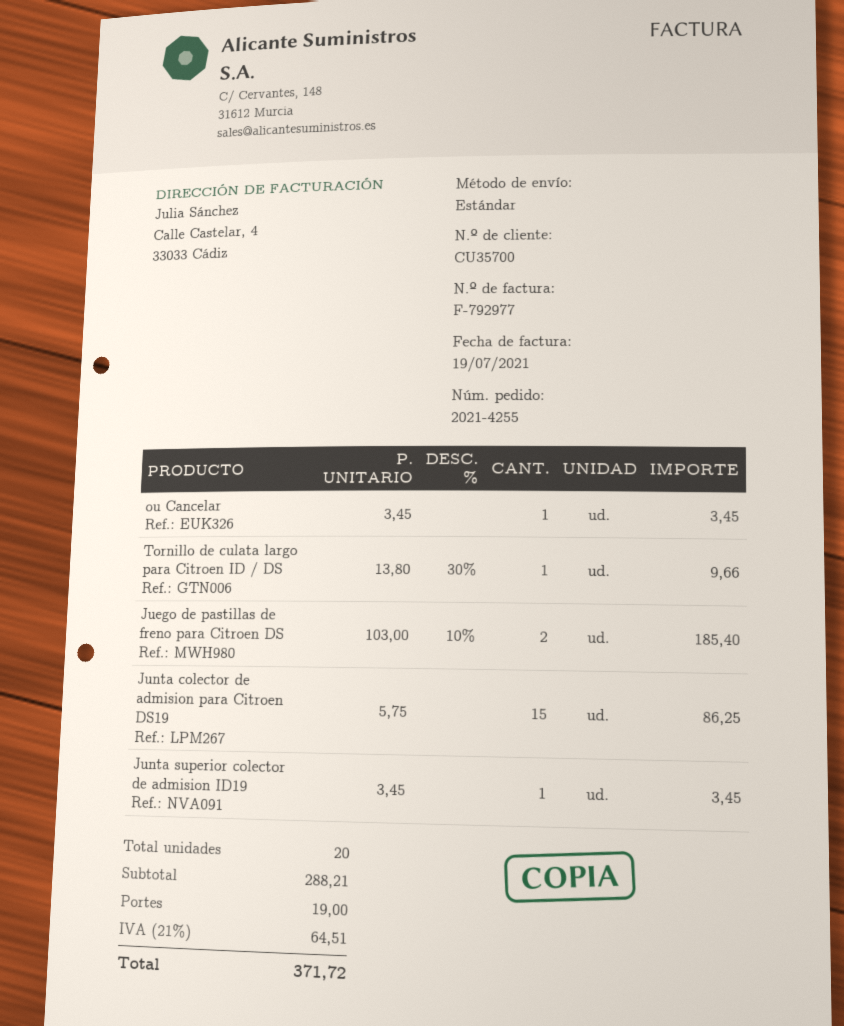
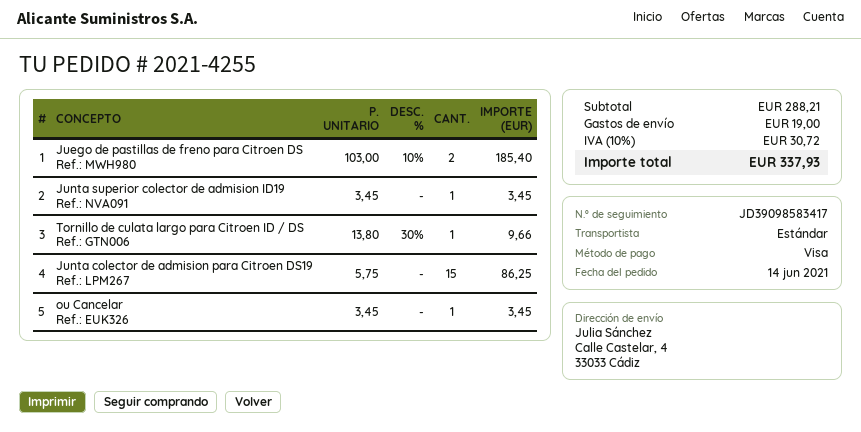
tax: 21% = 64.51 -> 10% = 30.72
total: 371.72 -> 337.93

